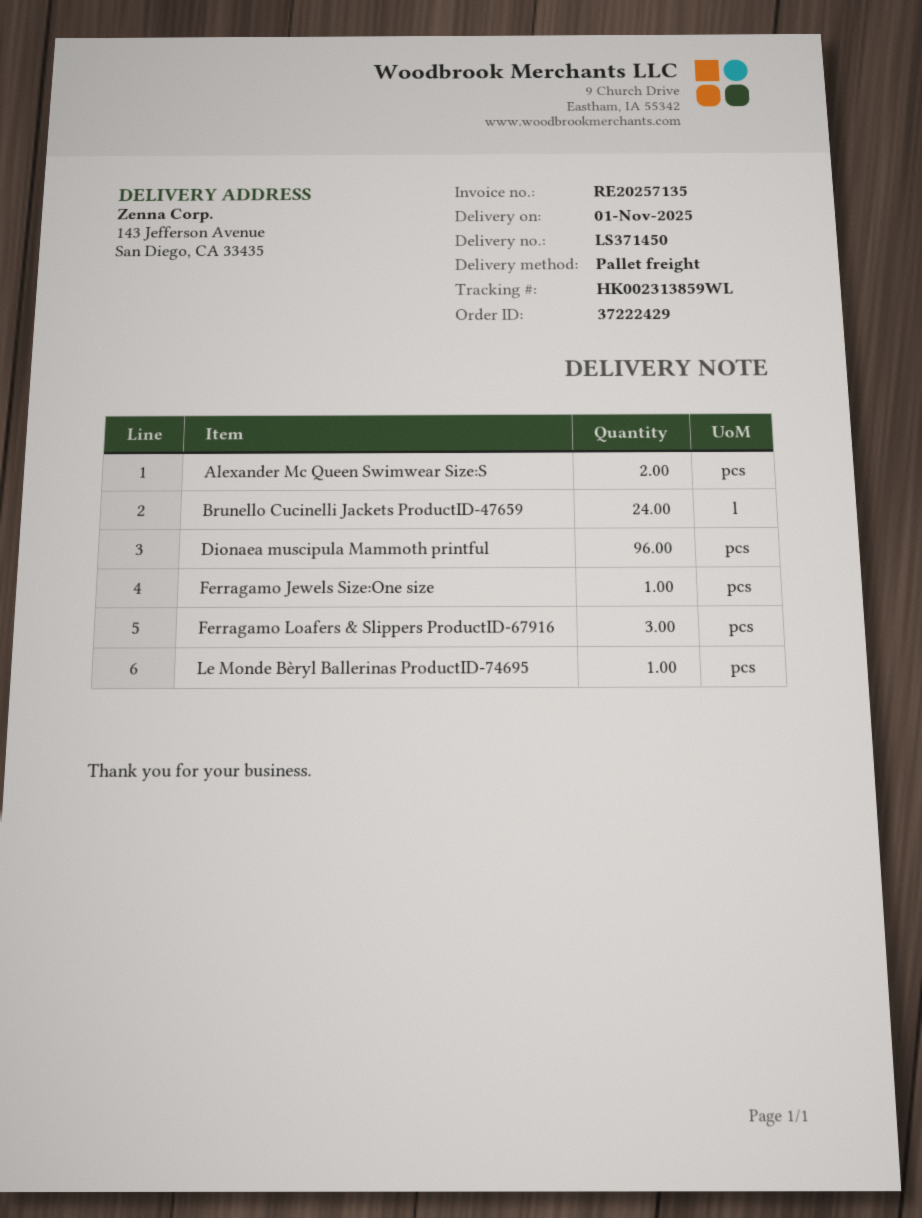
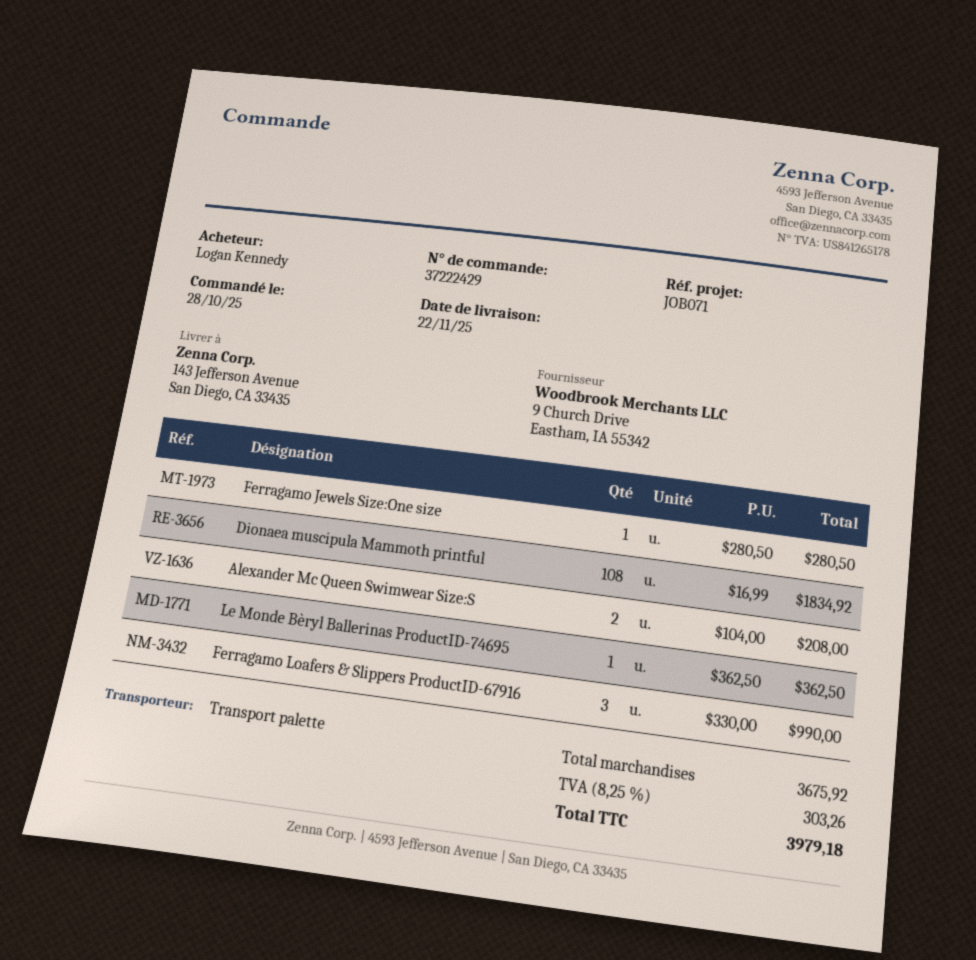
delivery date: 2025-11-01 -> 2025-11-22
Brunello Cucinelli Jackets ProductID-47659: 24 -> none
Dionaea muscipula Mammoth printful: 96 -> 108

